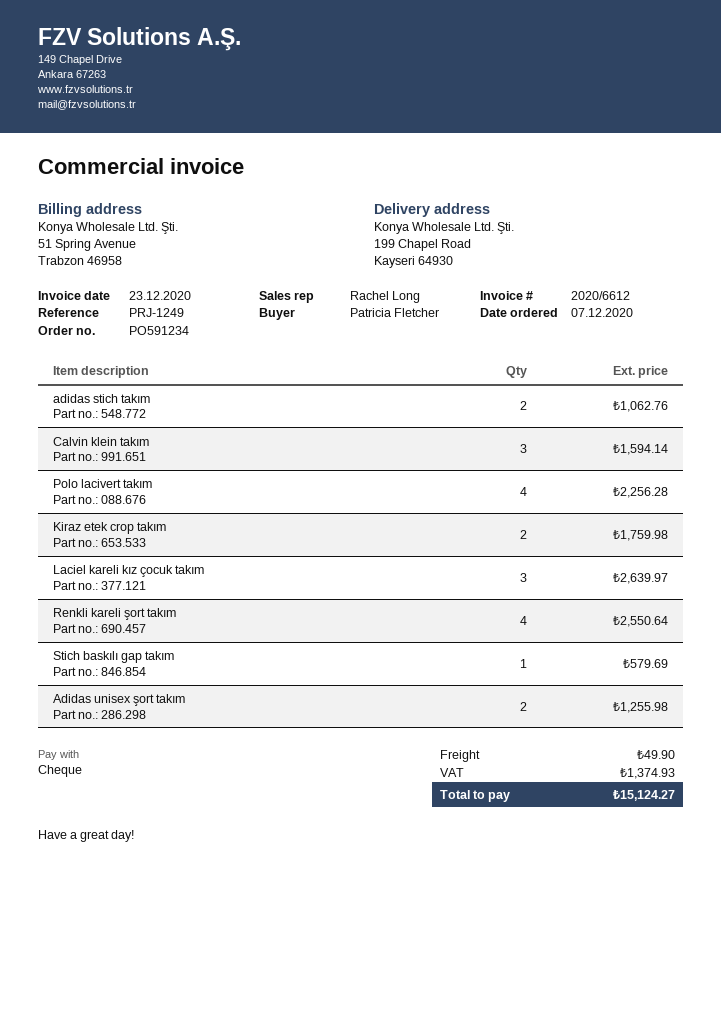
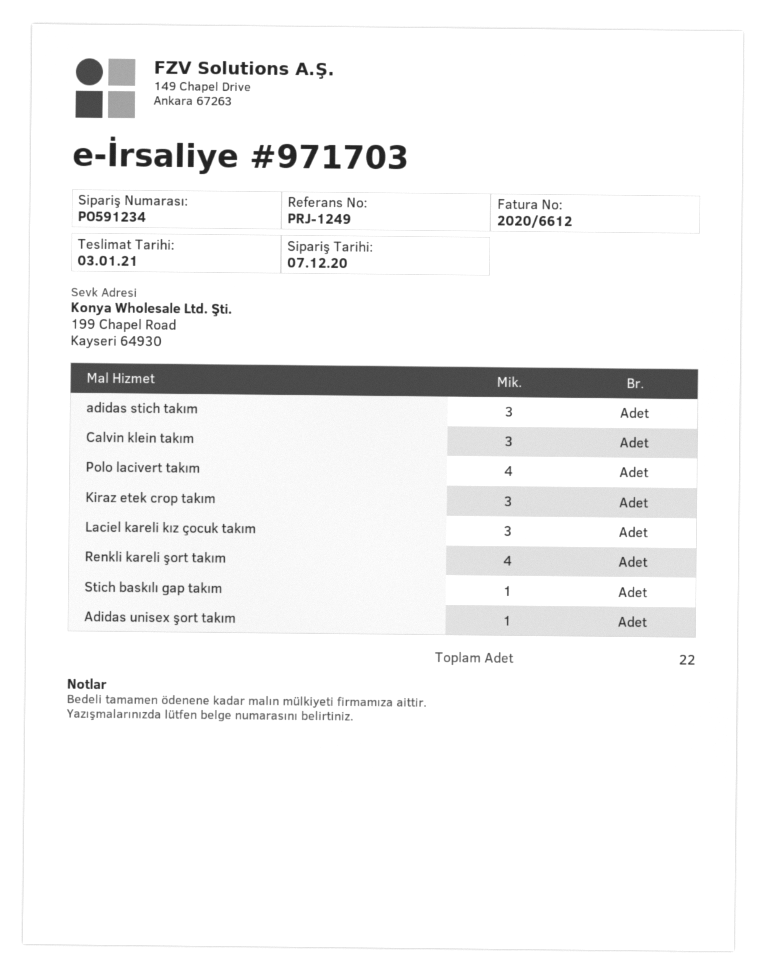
adidas stich takım: 2 -> 3
Kiraz etek crop takım: 2 -> 3
Adidas unisex şort takım: 2 -> 1

